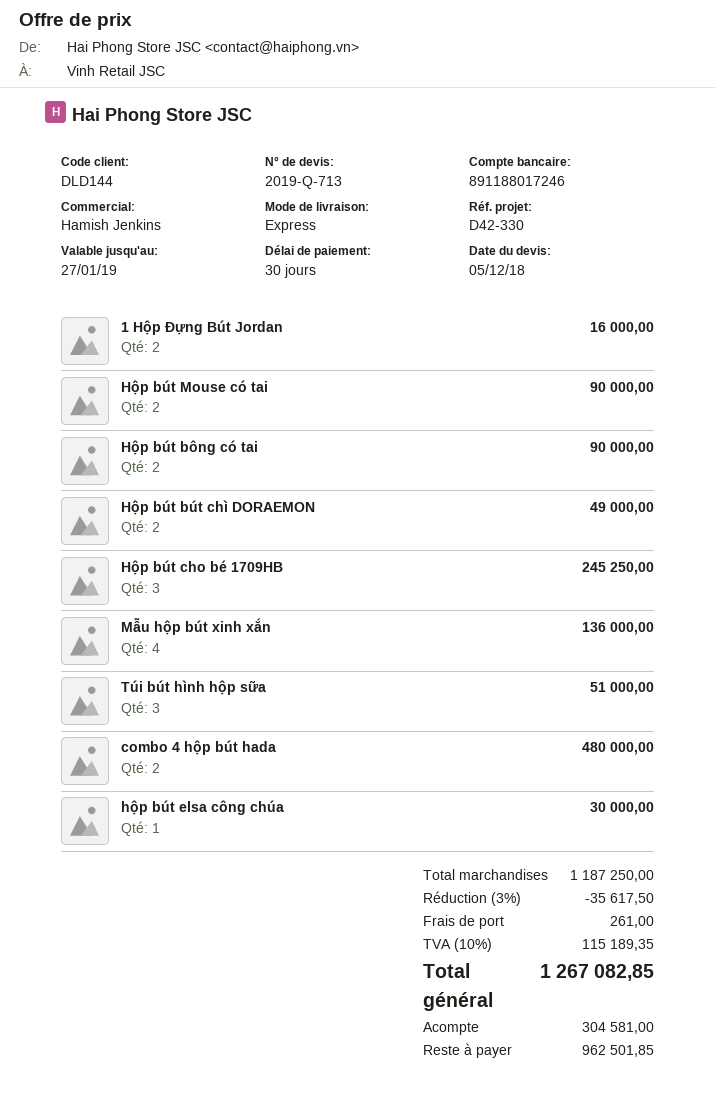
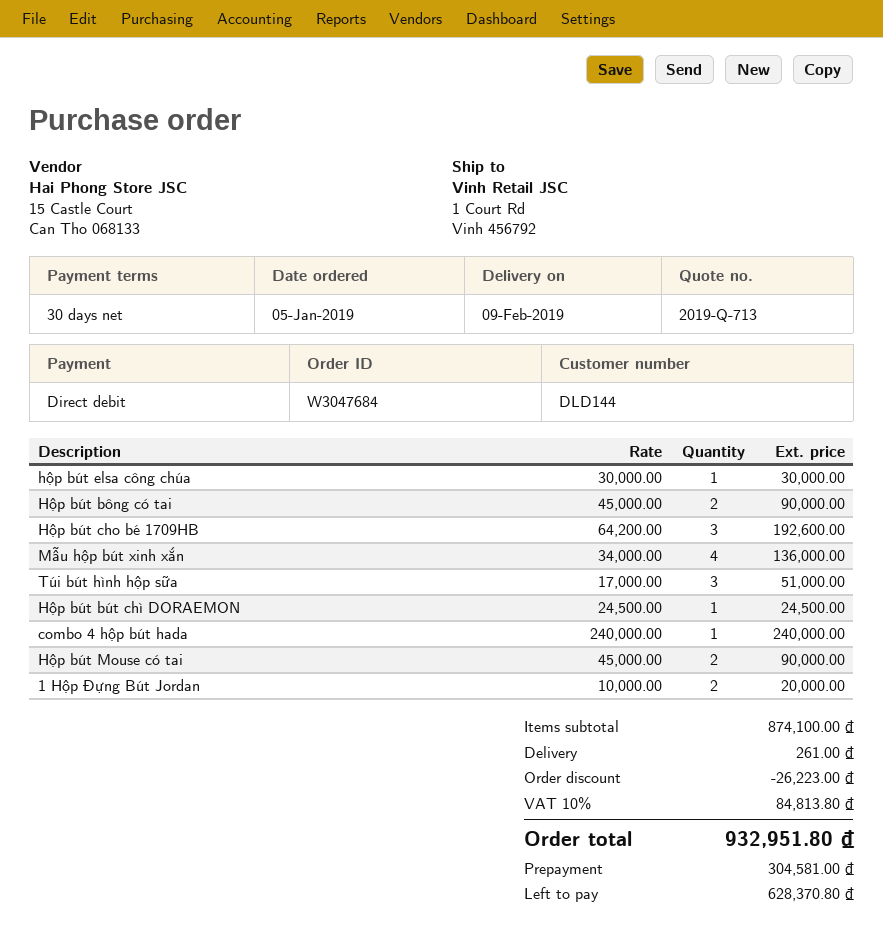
1 Hộp Đựng Bút Jordan: 2 for 16000.00 -> 2 for 20000.00
Hộp bút bút chì DORAEMON: 2 for 49000.00 -> 1 for 24500.00
Hộp bút cho bé 1709HB: 3 for 245250.00 -> 3 for 192600.00
combo 4 hộp bút hada: 2 for 480000.00 -> 1 for 240000.00
subtotal: 1187250.00 -> 874100.00
discount: 35617.50 -> 26223.00
tax: 10% = 115189.35 -> 10% = 84813.80
total: 1267082.85 -> 932951.80
balance: 962501.85 -> 628370.80

